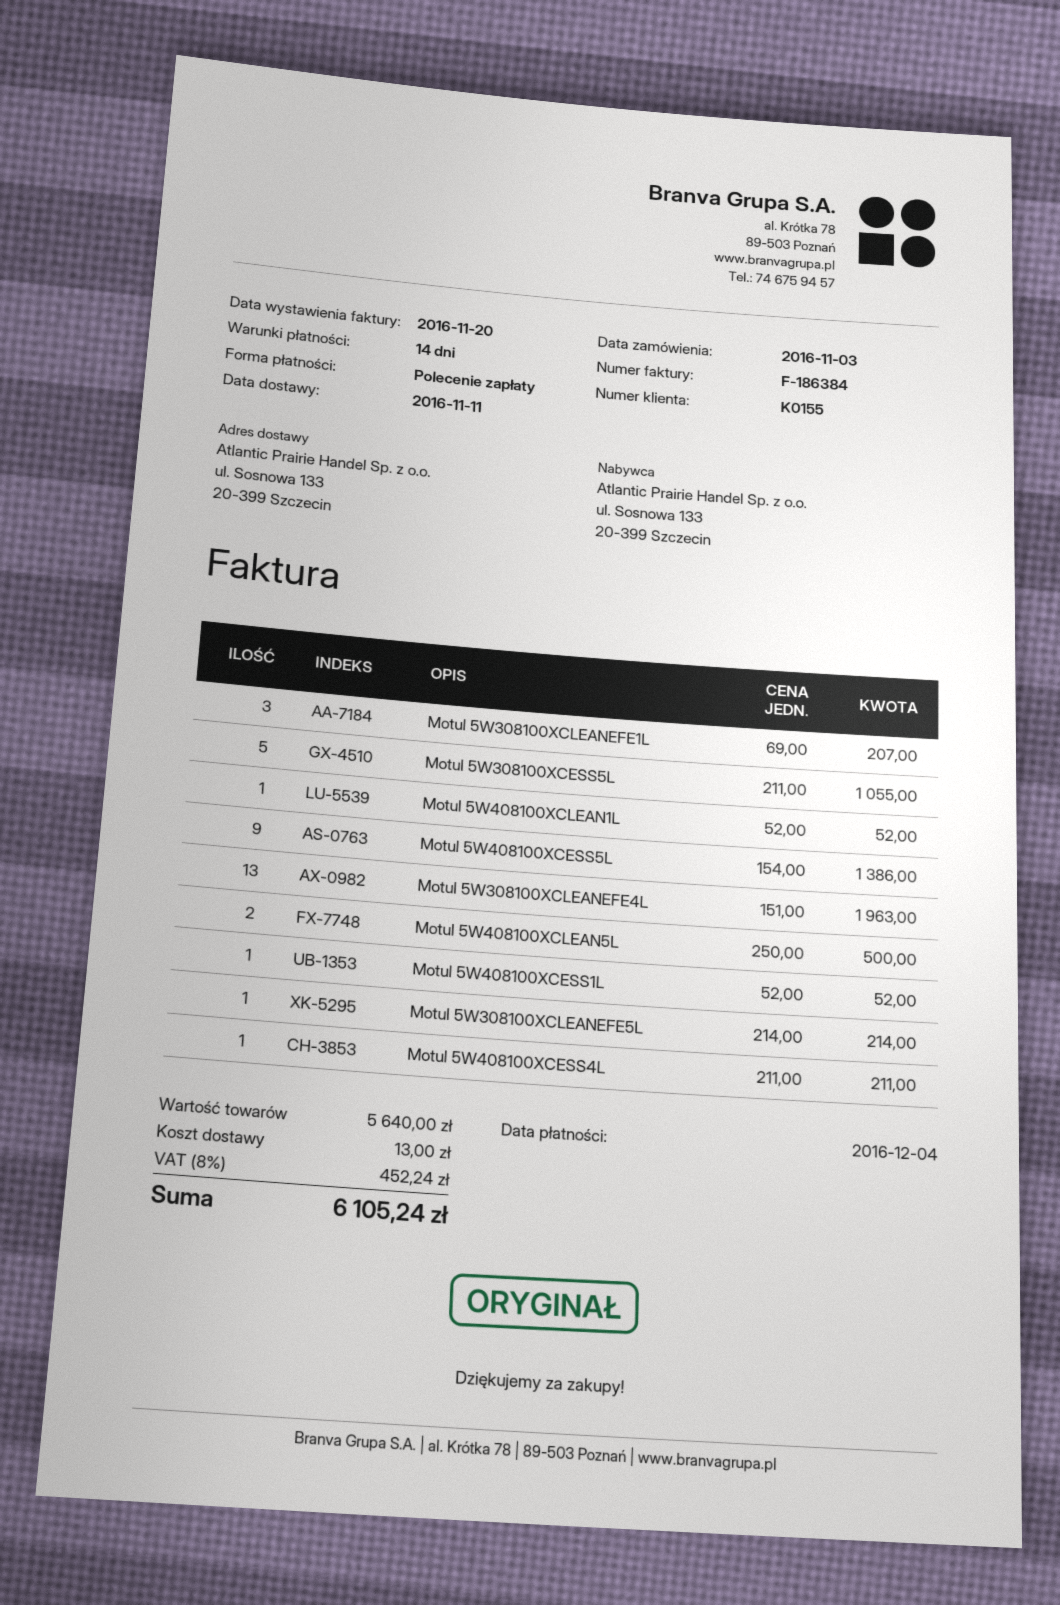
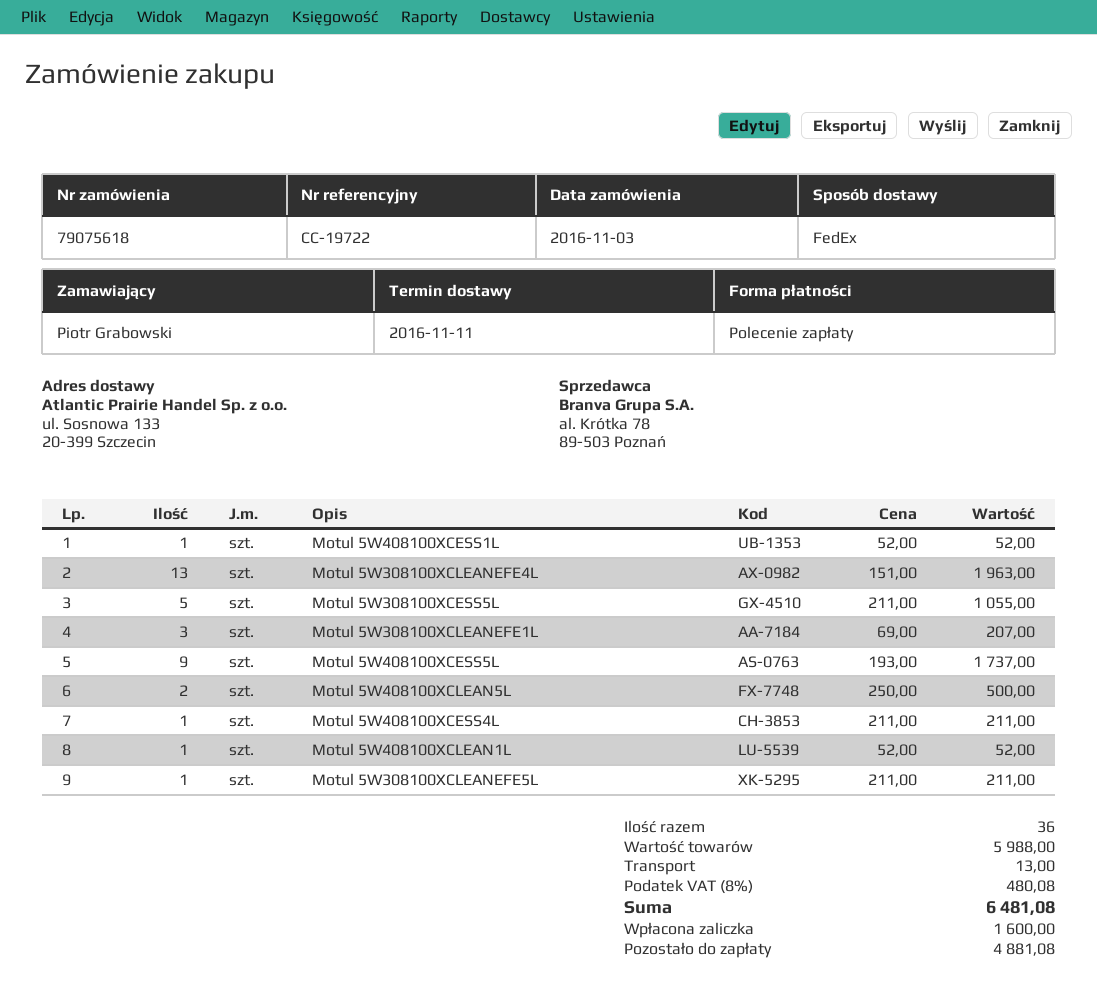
Motul 5W408100XCESS5L: 9 x 154.00 = 1386.00 -> 9 x 193.00 = 1737.00
Motul 5W308100XCLEANEFE5L: 1 x 214.00 = 214.00 -> 1 x 211.00 = 211.00
subtotal: 5640.00 -> 5988.00
tax: 8% = 452.24 -> 8% = 480.08
total: 6105.24 -> 6481.08

